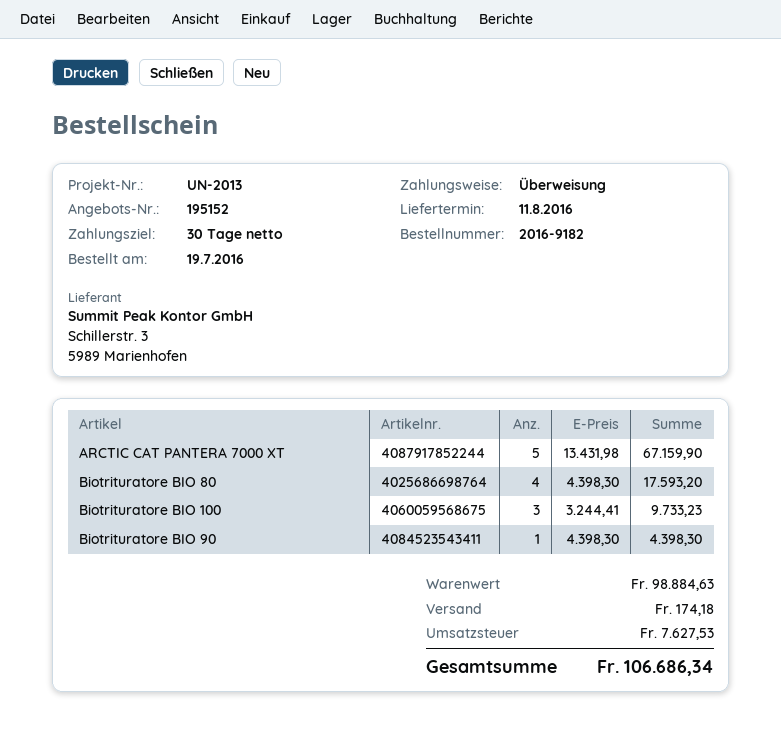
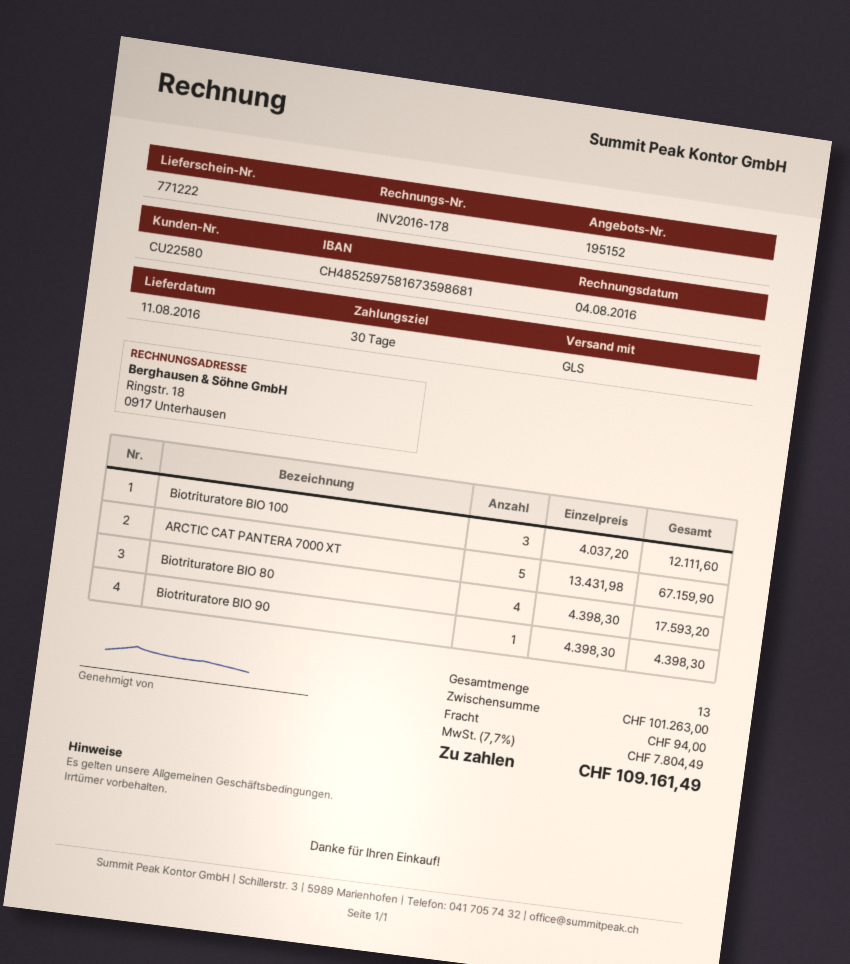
Biotrituratore BIO 100: 3 x 3244.41 = 9733.23 -> 3 x 4037.20 = 12111.60
subtotal: 98884.63 -> 101263.00
shipping: 174.18 -> 94.00
tax: 7627.53 -> 7804.49
total: 106686.34 -> 109161.49

